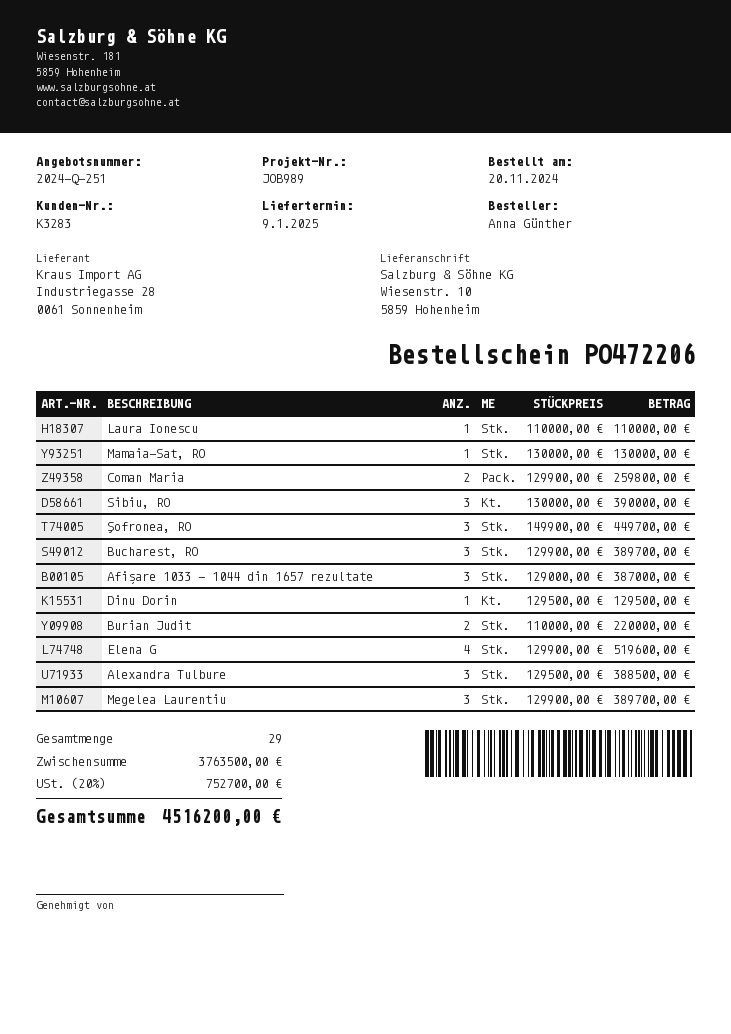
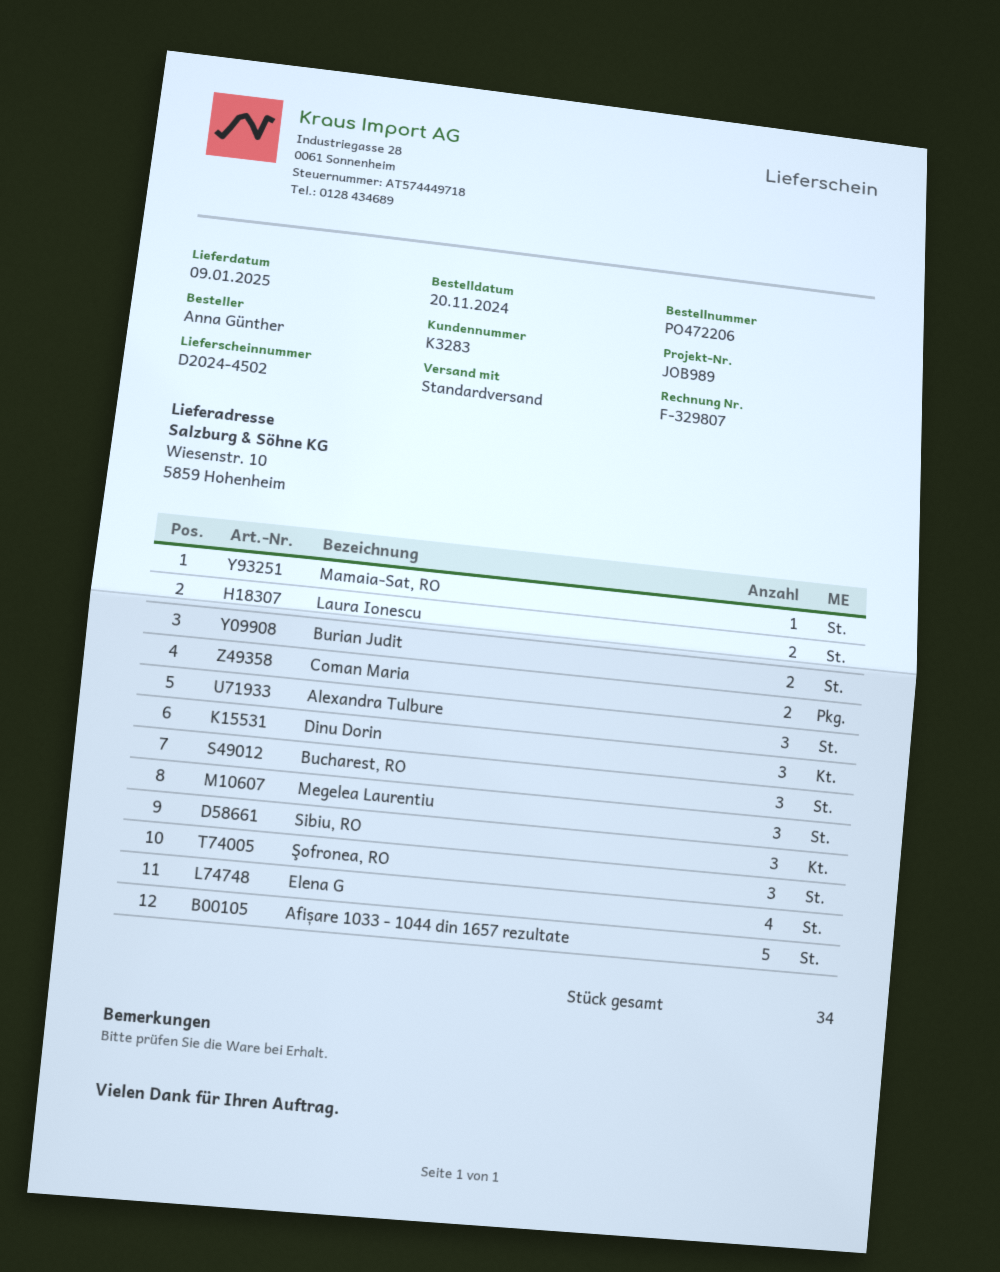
Laura Ionescu: 1 -> 2
Afișare 1033 - 1044 din 1657 rezultate: 3 -> 5
Dinu Dorin: 1 -> 3
total quantity: 29 -> 34

